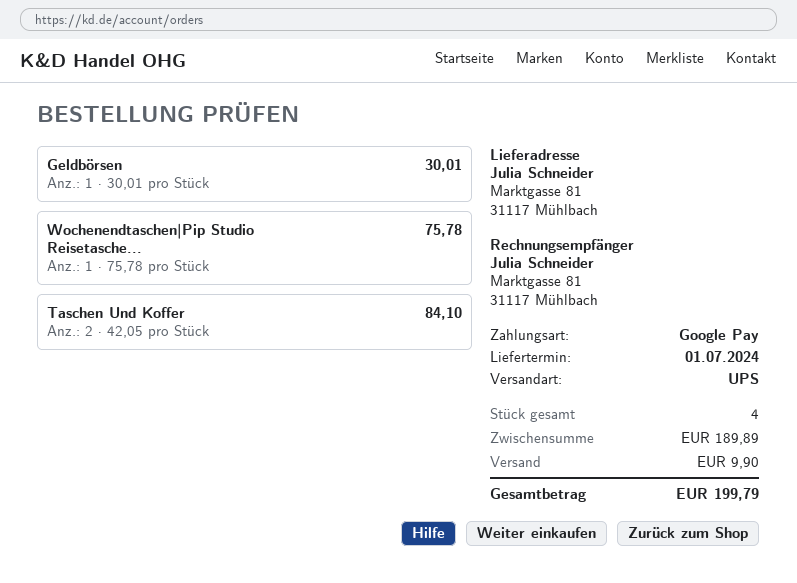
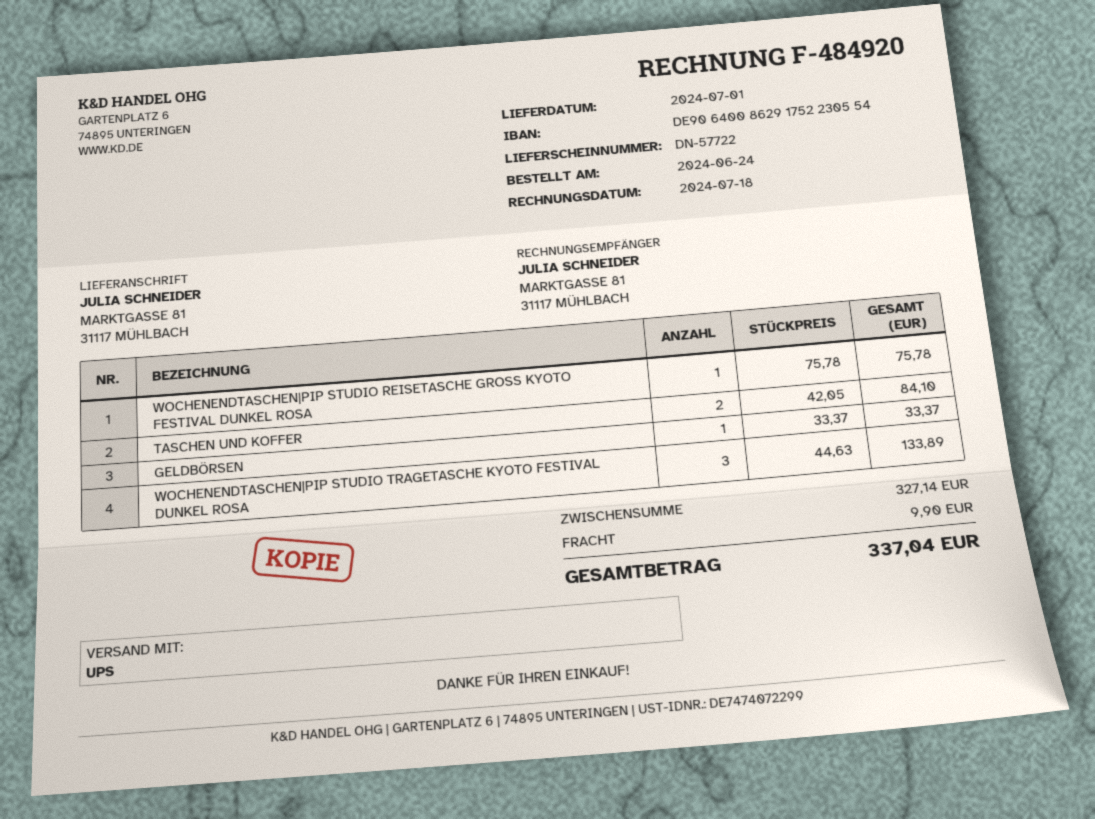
Geldbörsen: 1 x 30.01 = 30.01 -> 1 x 33.37 = 33.37
WOCHENENDTASCHEN|PIP STUDIO TRAGETASCHE KYOTO FESTIVAL DUNKEL ROSA: none -> 3 x 44.63 = 133.89
subtotal: 189.89 -> 327.14
total: 199.79 -> 337.04

